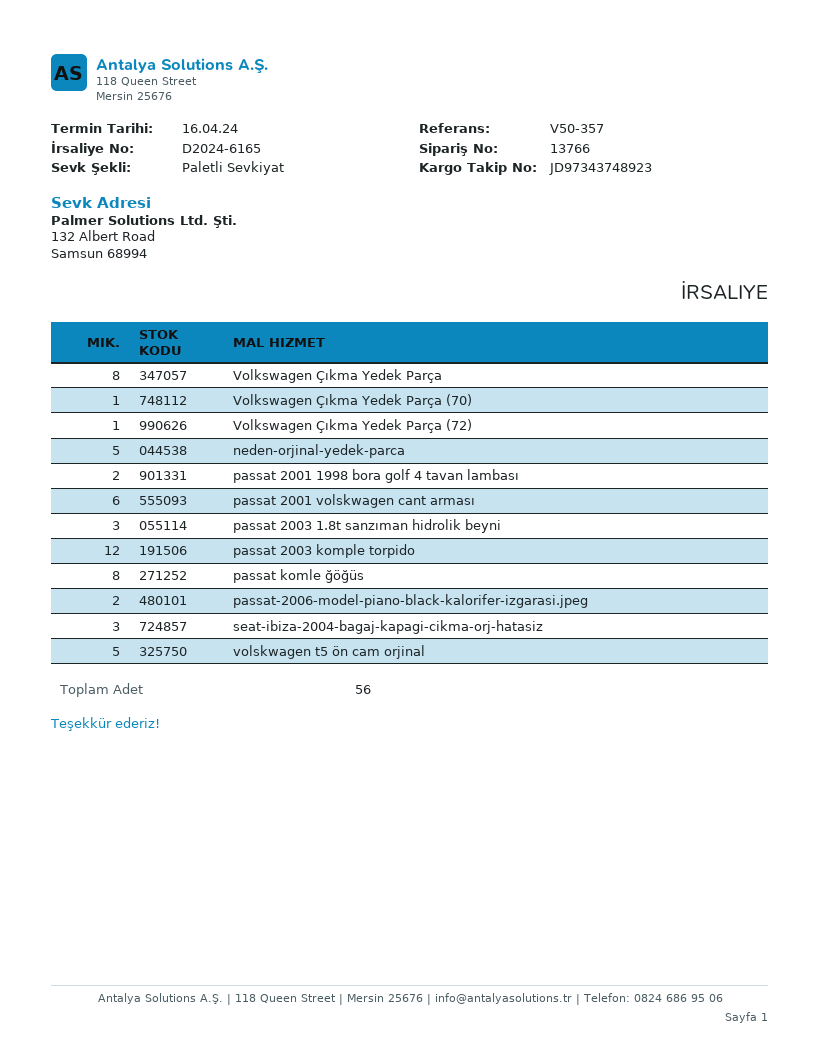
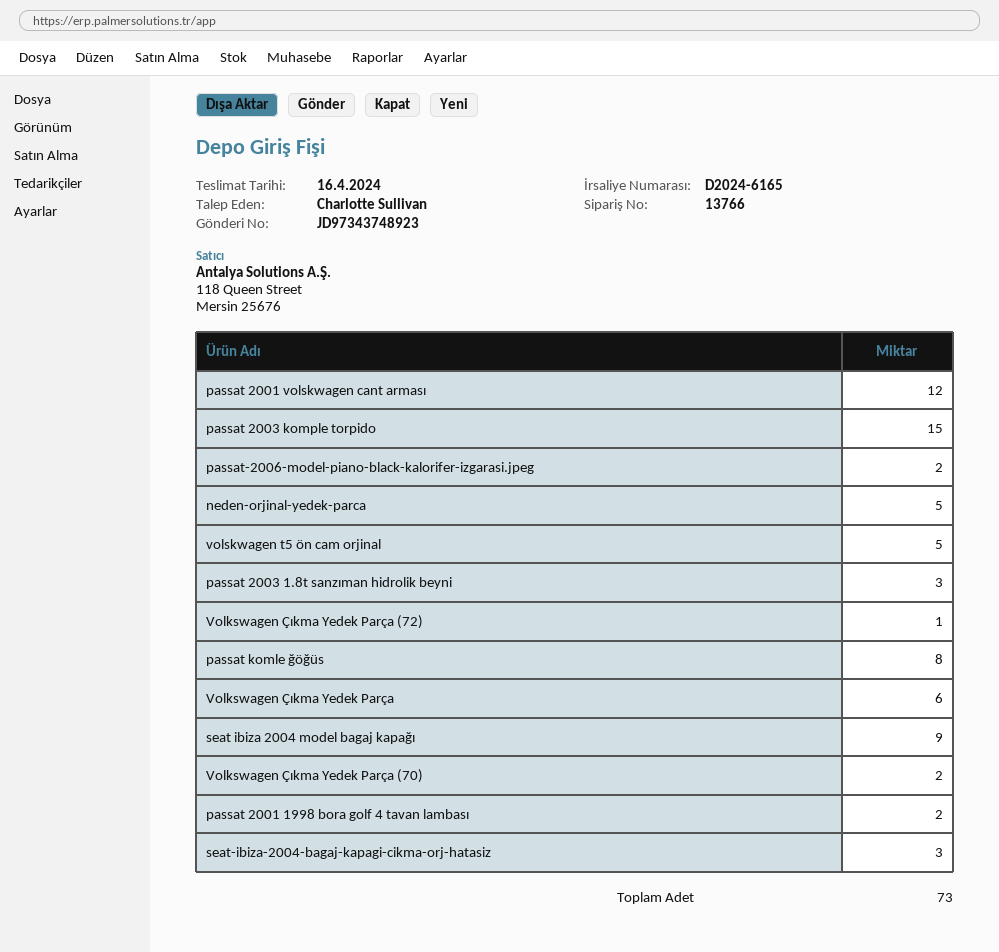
Volkswagen Çıkma Yedek Parça: 8 -> 6
Volkswagen Çıkma Yedek Parça (70): 1 -> 2
passat 2001 volskwagen cant arması: 6 -> 12
passat 2003 komple torpido: 12 -> 15
seat ibiza 2004 model bagaj kapağı: none -> 9
total quantity: 56 -> 73

